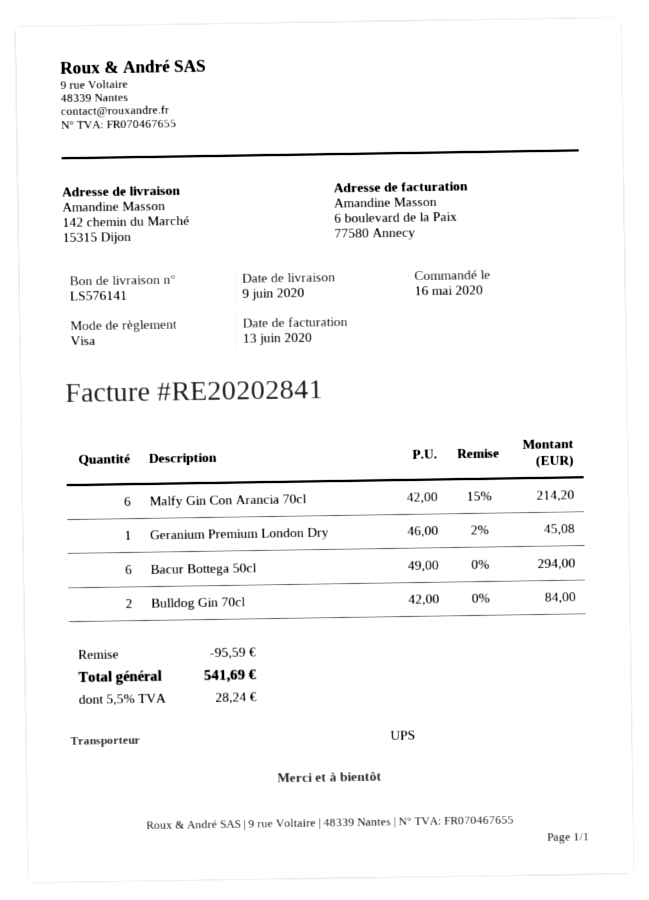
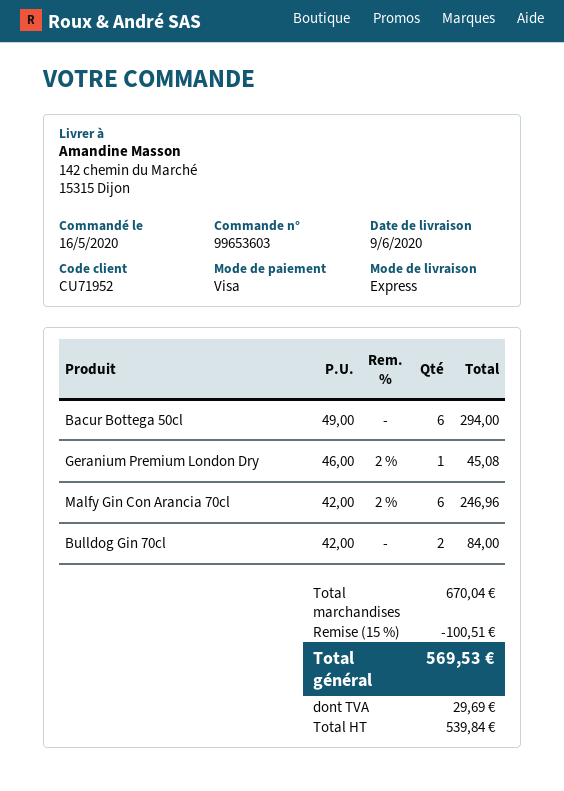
shipping method: UPS -> express
Malfy Gin Con Arancia 70cl: 6 x 42.00 - 15% = 214.20 -> 6 x 42.00 - 2% = 246.96
discount: 95.59 -> 100.51
tax: 28.24 -> 29.69
total: 541.69 -> 569.53

